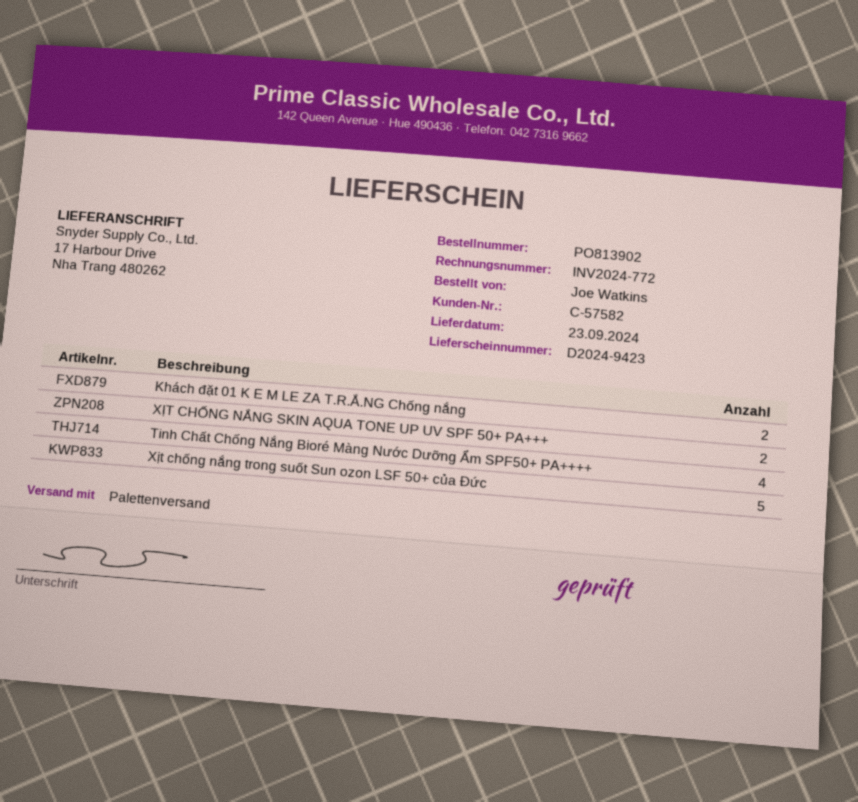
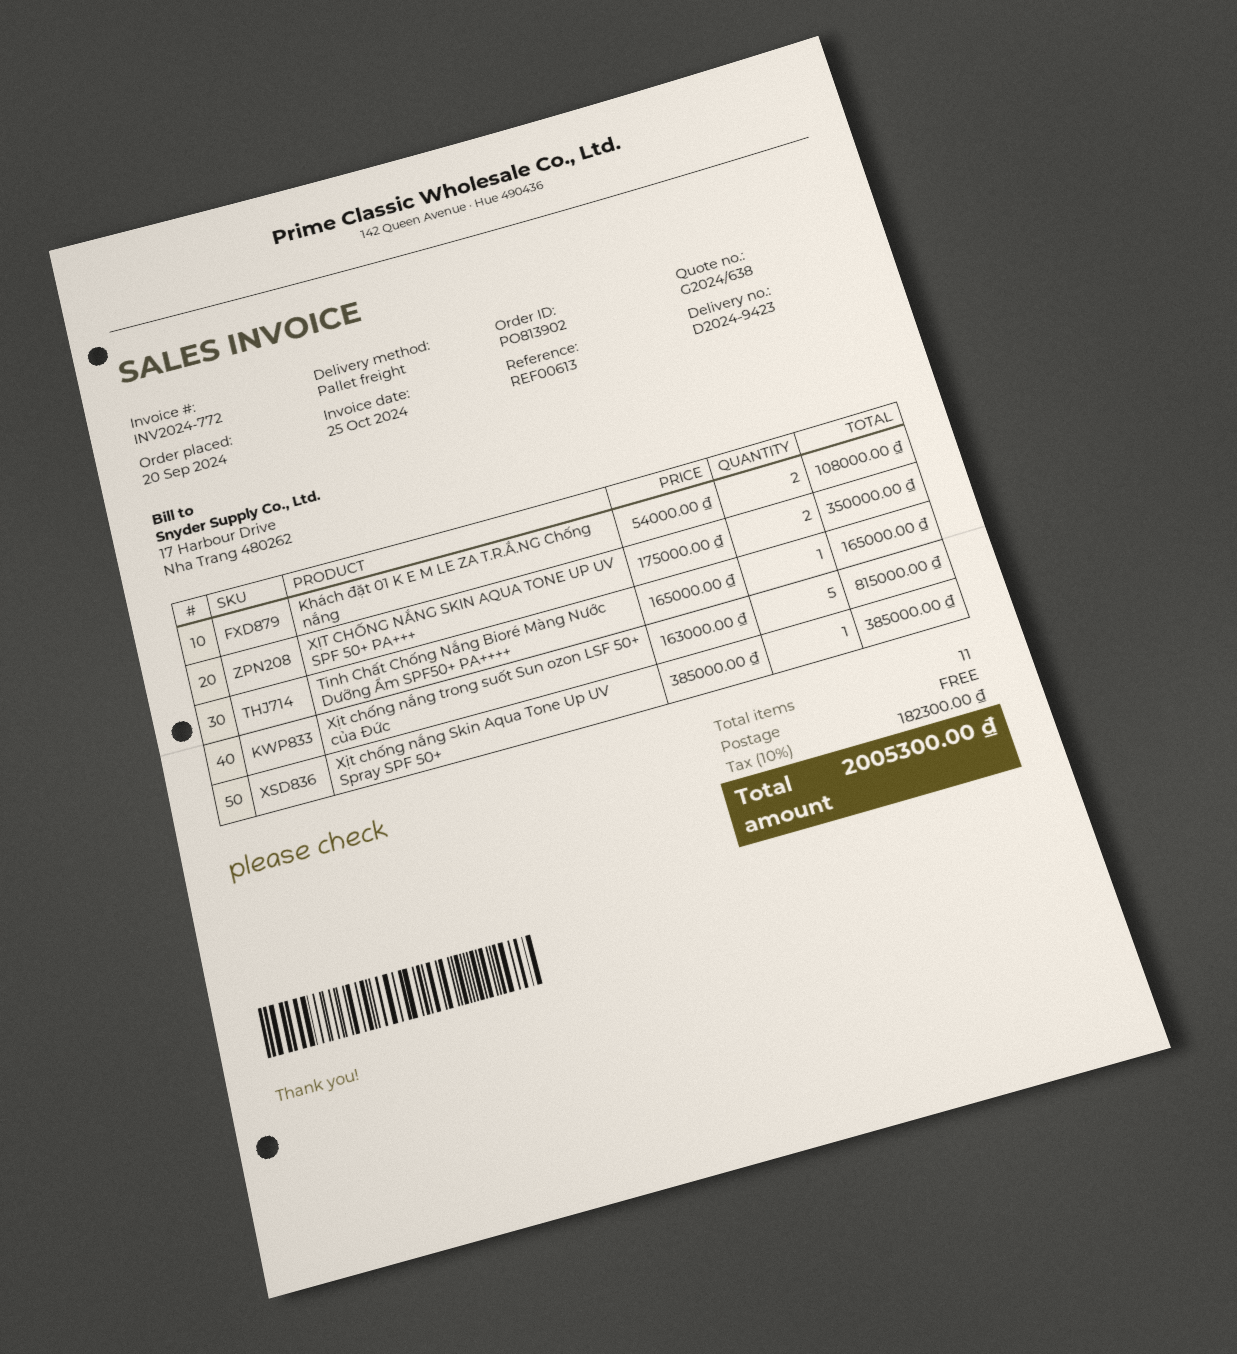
Tinh Chất Chống Nắng Bioré Màng Nước Dưỡng Ẩm SPF50+ PA++++: 4 -> 1
Xịt chống nắng Skin Aqua Tone Up UV Spray SPF 50+: none -> 1

